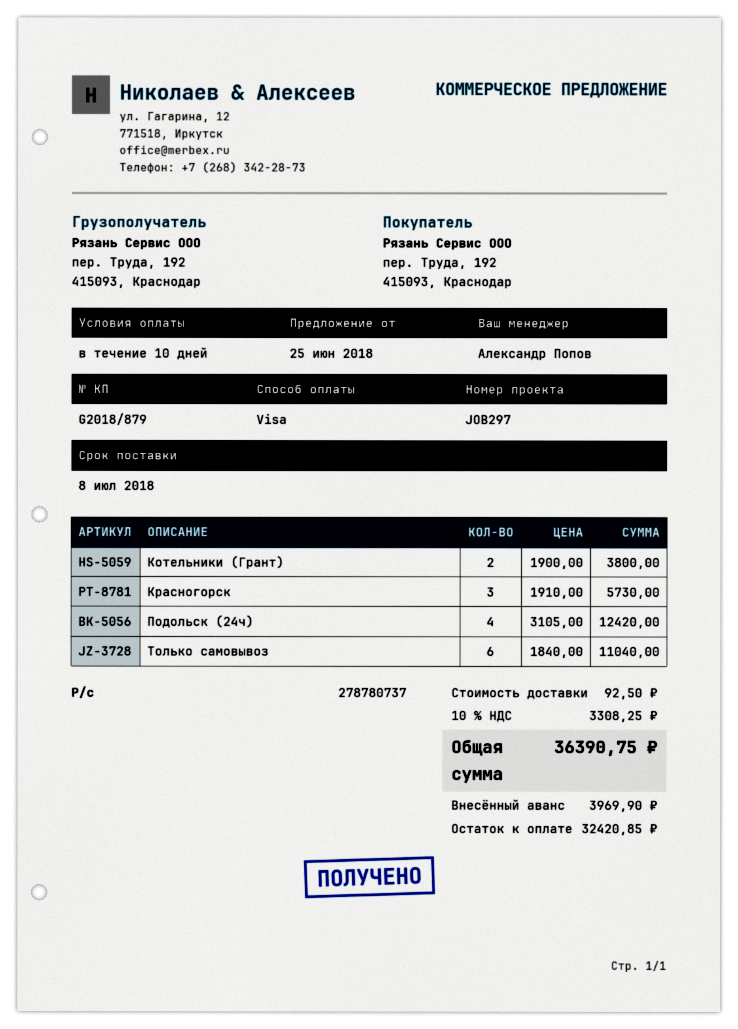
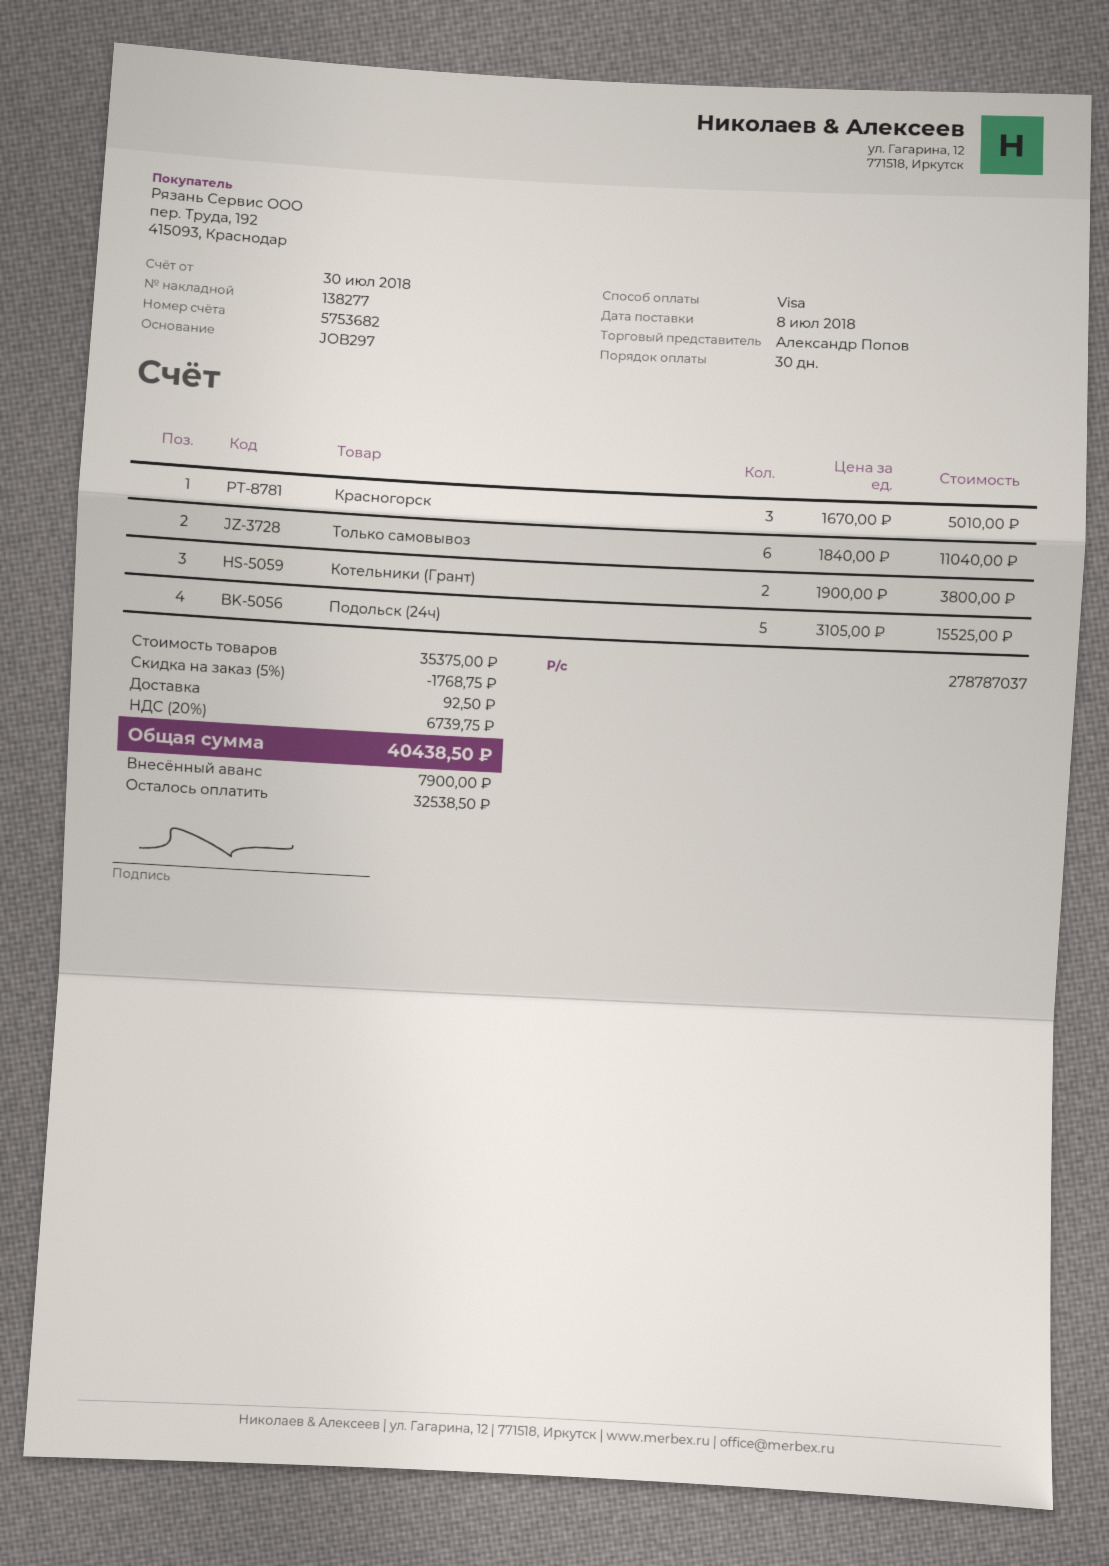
payment terms: 10 days -> 30 days
bank account: 278780737 -> 278787037
Красногорск: 3 x 1910.00 = 5730.00 -> 3 x 1670.00 = 5010.00
Подольск (24ч): 4 x 3105.00 = 12420.00 -> 5 x 3105.00 = 15525.00
discount: none -> 5% = 1768.75
tax: 10% = 3308.25 -> 20% = 6739.75
total: 36390.75 -> 40438.50
deposit: 3969.90 -> 7900.00
balance: 32420.85 -> 32538.50

